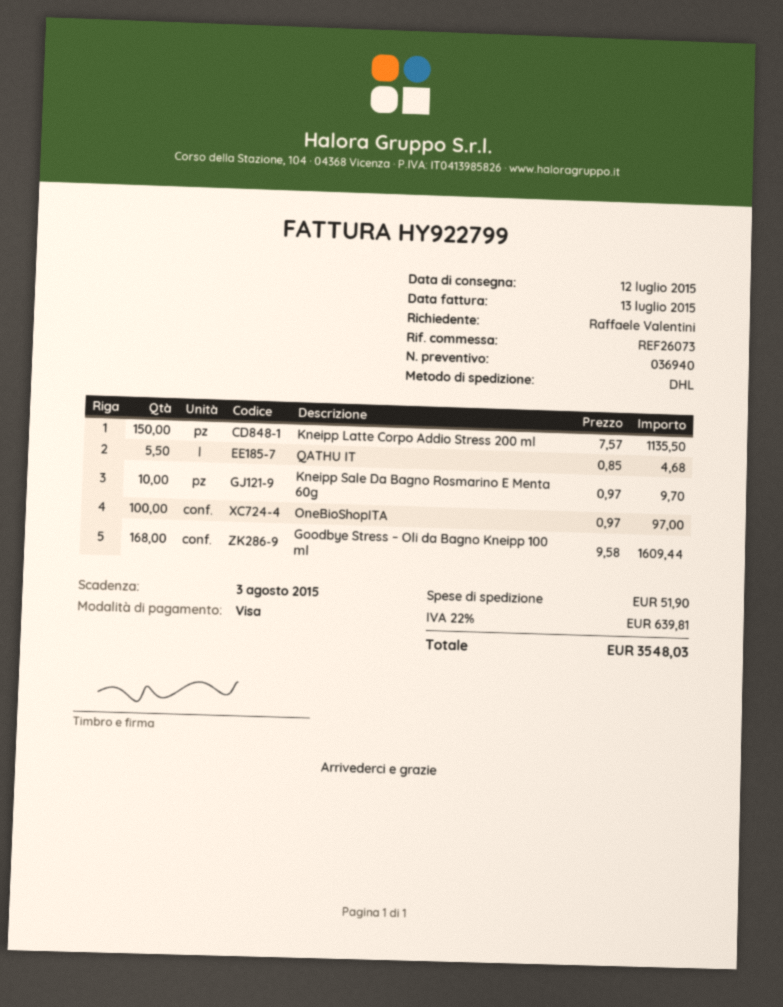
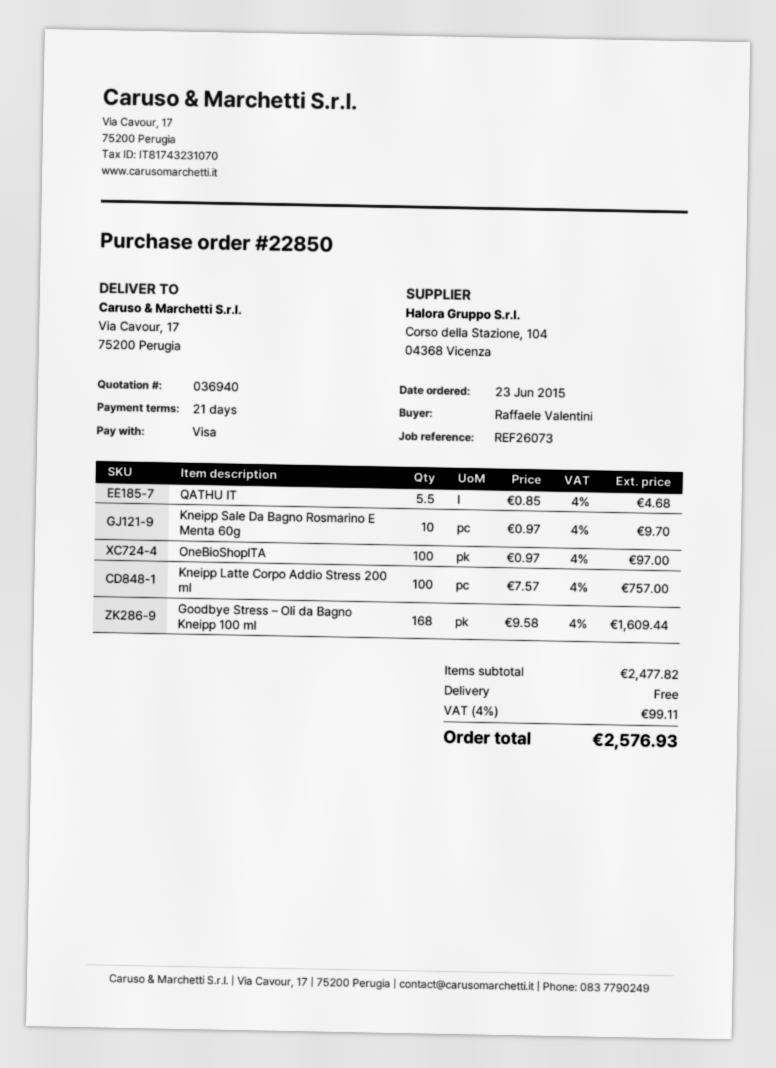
Kneipp Latte Corpo Addio Stress 200 ml: 150 x 7.57 = 1135.50 -> 100 x 7.57 = 757.00
shipping: 51.90 -> 0.00
tax: 22% = 639.81 -> 4% = 99.11
total: 3548.03 -> 2576.93

